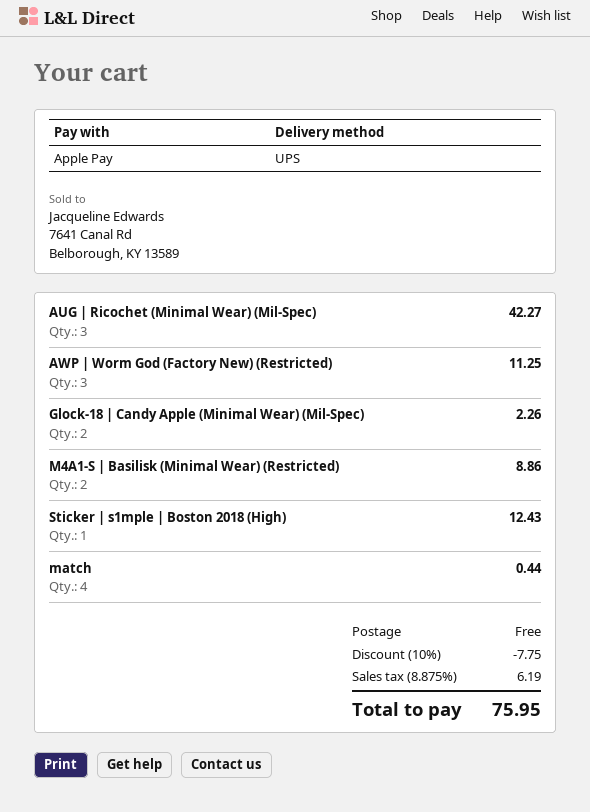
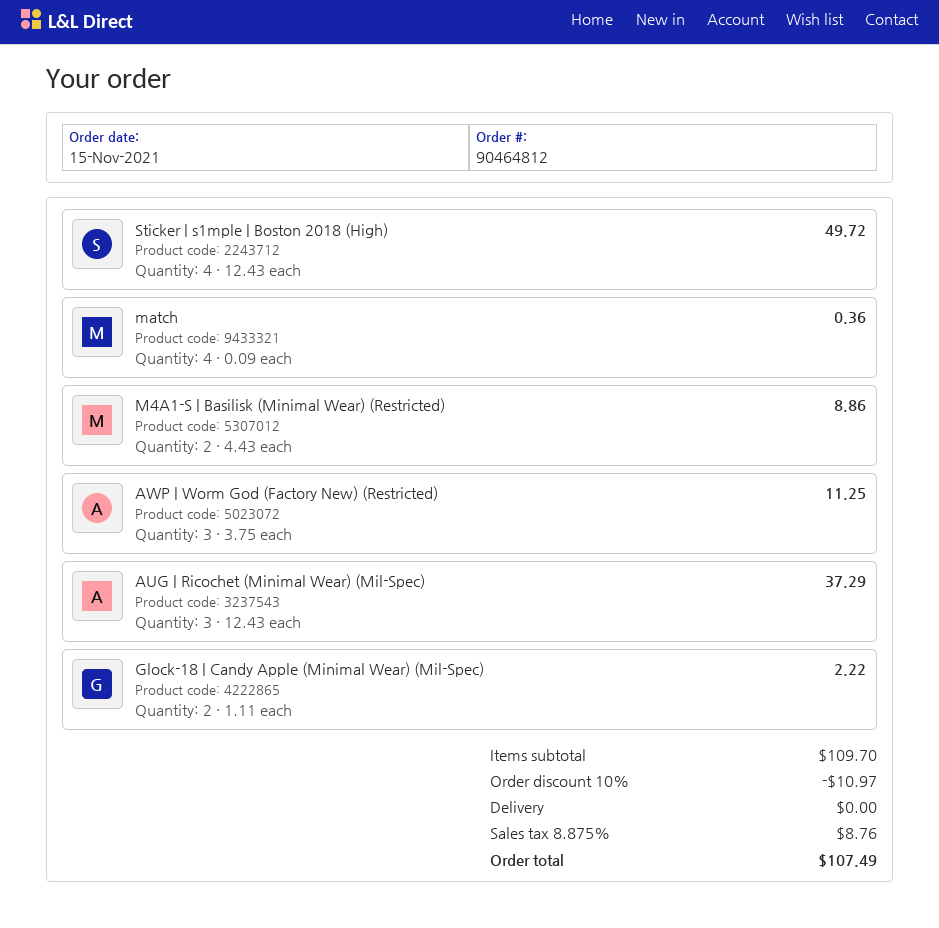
AUG | Ricochet (Minimal Wear) (Mil-Spec): 3 for 42.27 -> 3 for 37.29
Glock-18 | Candy Apple (Minimal Wear) (Mil-Spec): 2 for 2.26 -> 2 for 2.22
Sticker | s1mple | Boston 2018 (High): 1 for 12.43 -> 4 for 49.72
match: 4 for 0.44 -> 4 for 0.36
discount: 10% = 7.75 -> 10% = 10.97
tax: 8.875% = 6.19 -> 8.875% = 8.76
total: 75.95 -> 107.49

